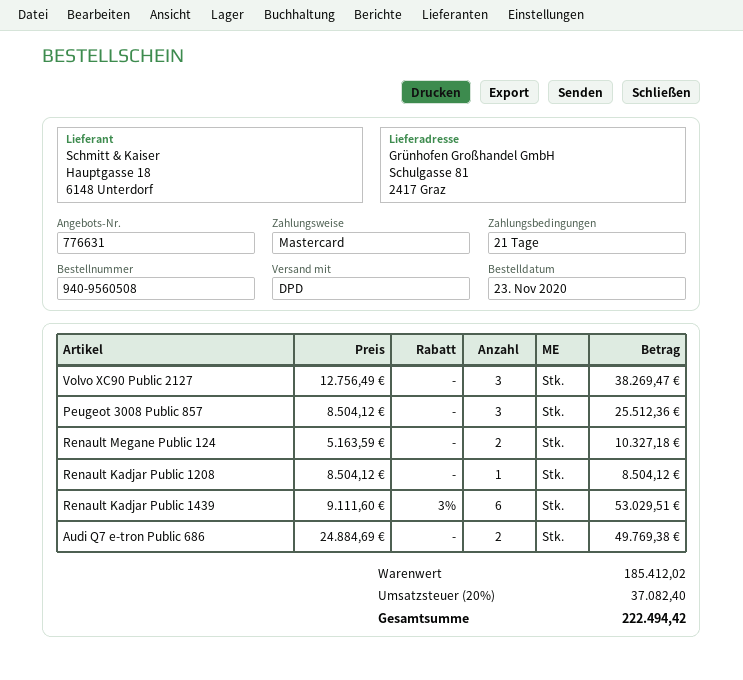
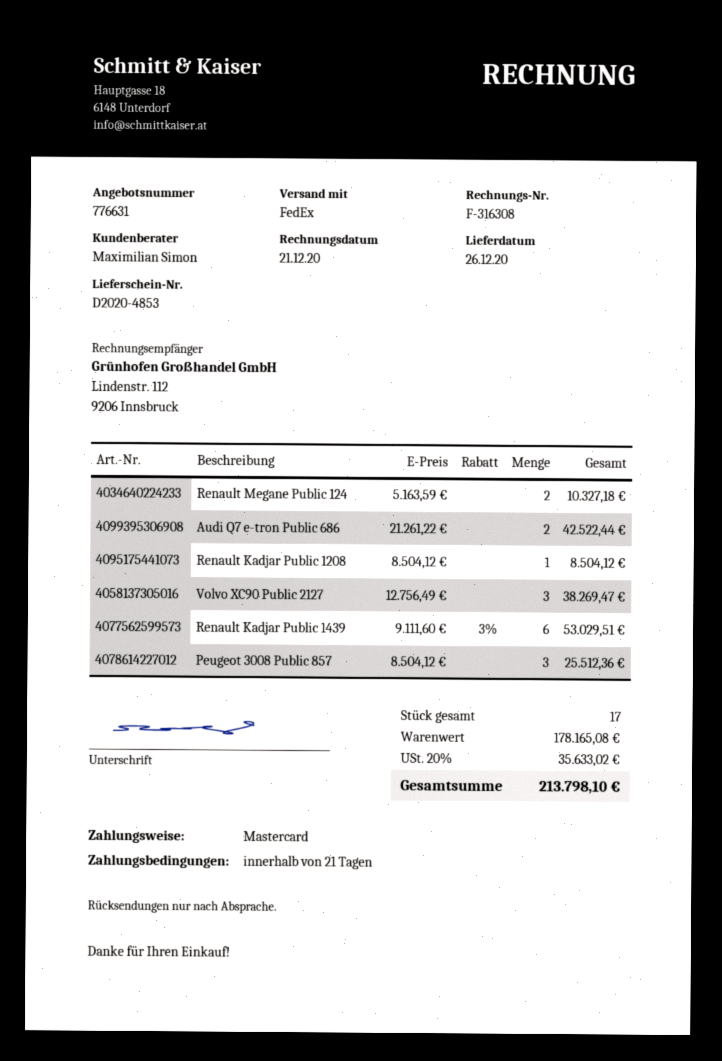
shipping method: DPD -> FedEx
Audi Q7 e-tron Public 686: 2 x 24884.69 = 49769.38 -> 2 x 21261.22 = 42522.44
subtotal: 185412.02 -> 178165.08
tax: 20% = 37082.40 -> 20% = 35633.02
total: 222494.42 -> 213798.10

